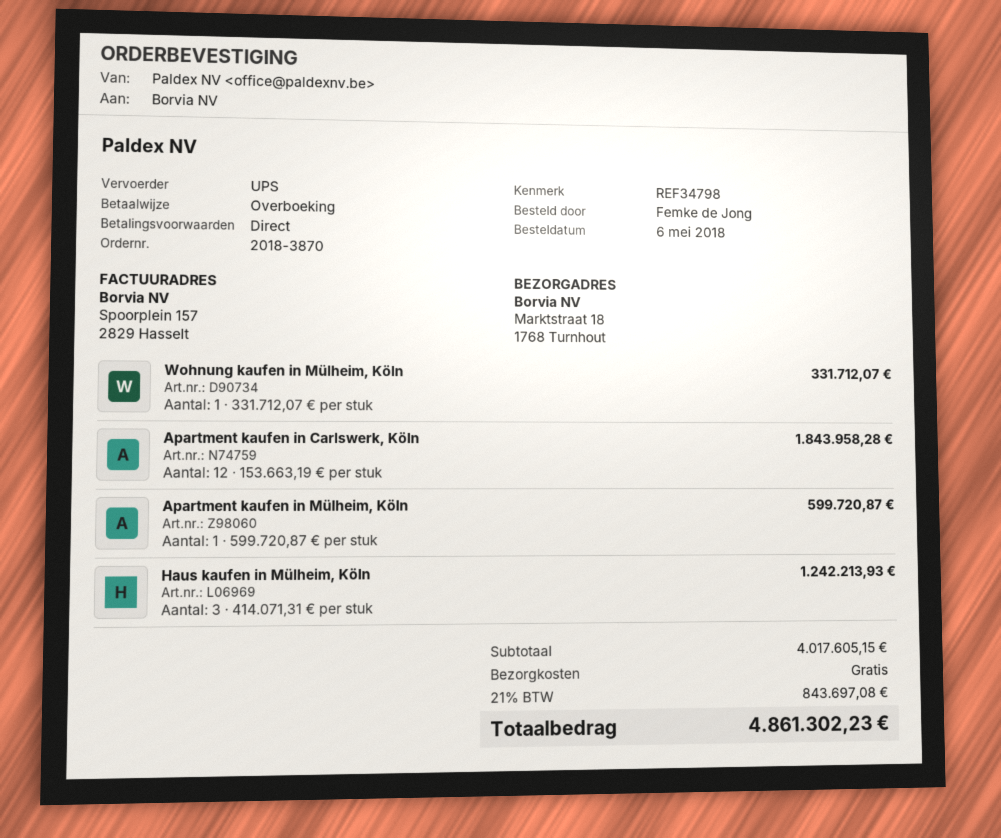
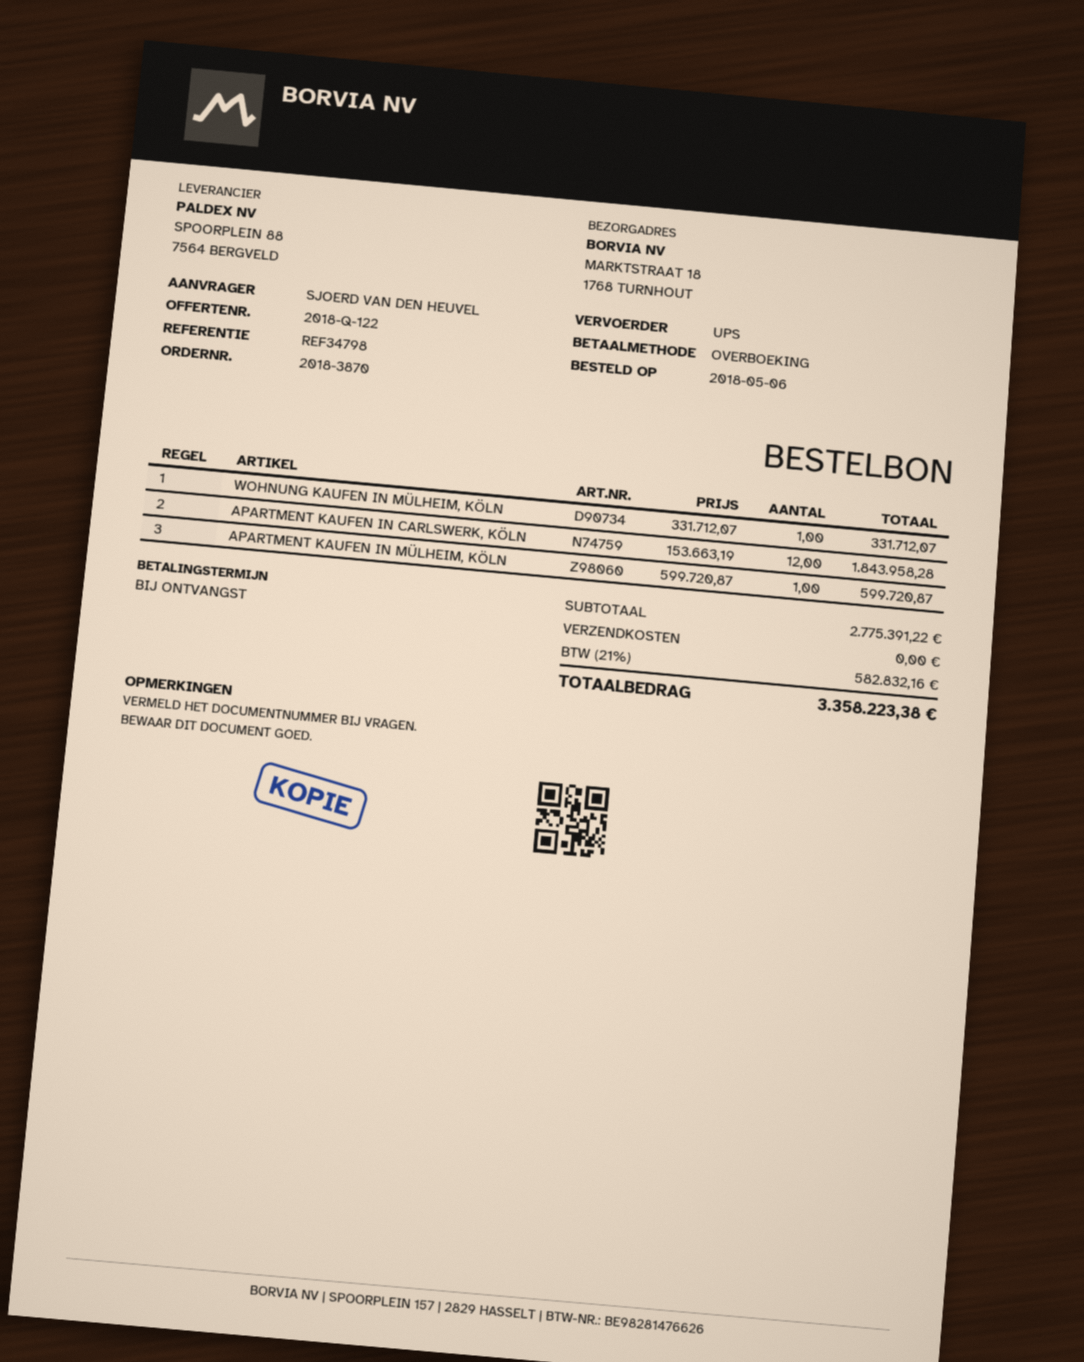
ordered by: Femke de Jong -> SJOERD VAN DEN HEUVEL
Haus kaufen in Mülheim, Köln: 3 x 414071.31 = 1242213.93 -> none
subtotal: 4017605.15 -> 2775391.22
tax: 21% = 843697.08 -> 21% = 582832.16
total: 4861302.23 -> 3358223.38

